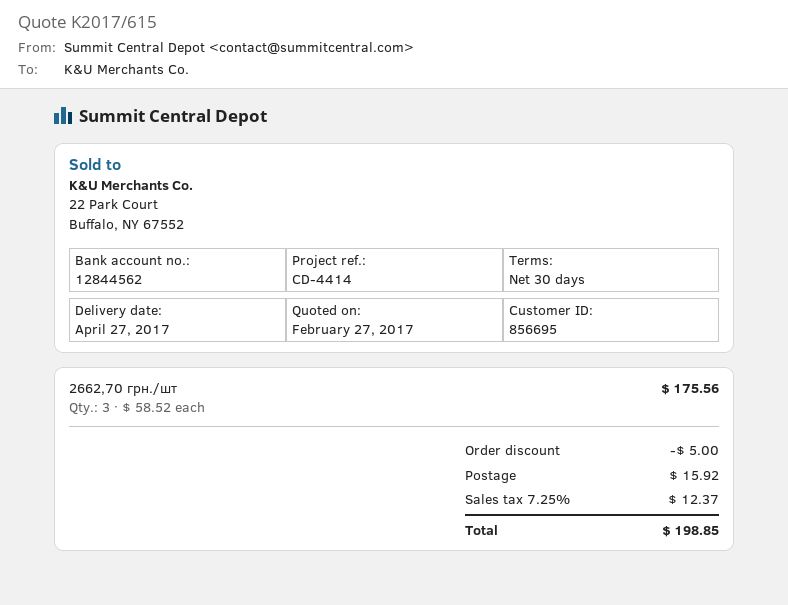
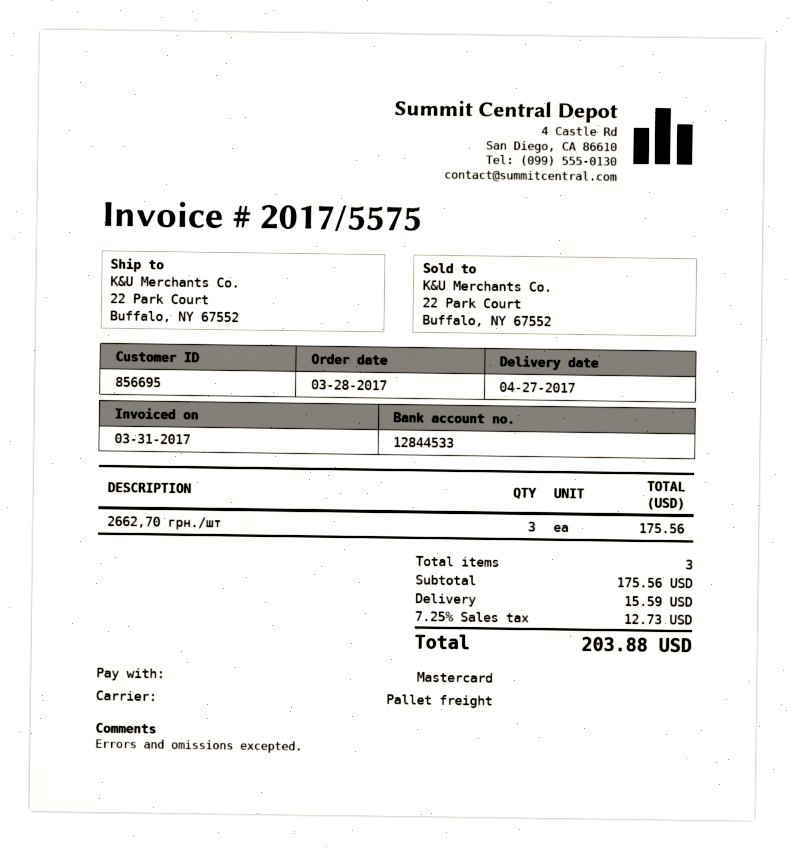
bank account: 12844562 -> 12844533
discount: 5.00 -> none
shipping: 15.92 -> 15.59
tax: 7.25% = 12.37 -> 7.25% = 12.73
total: 198.85 -> 203.88

